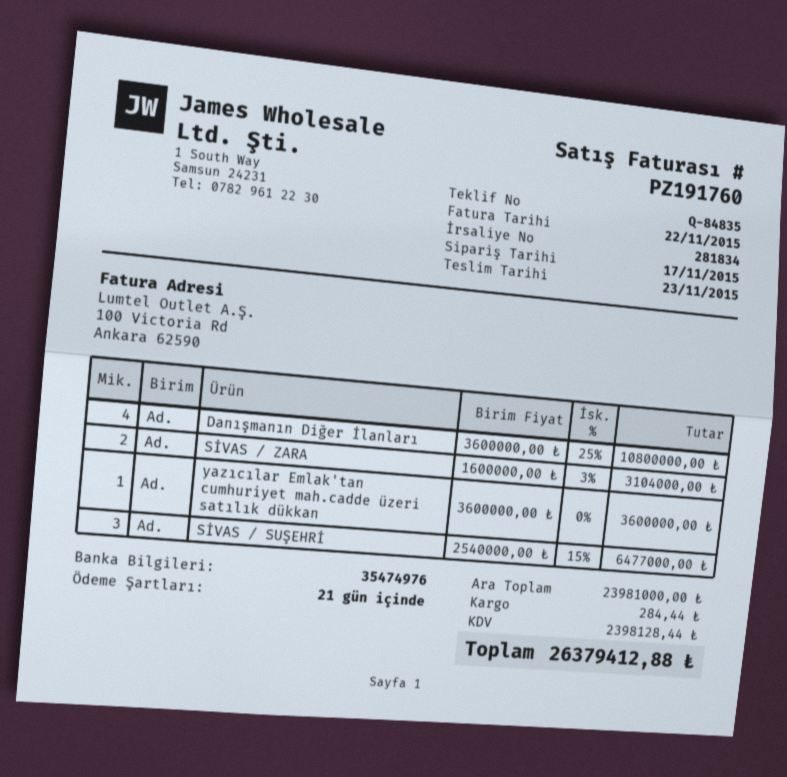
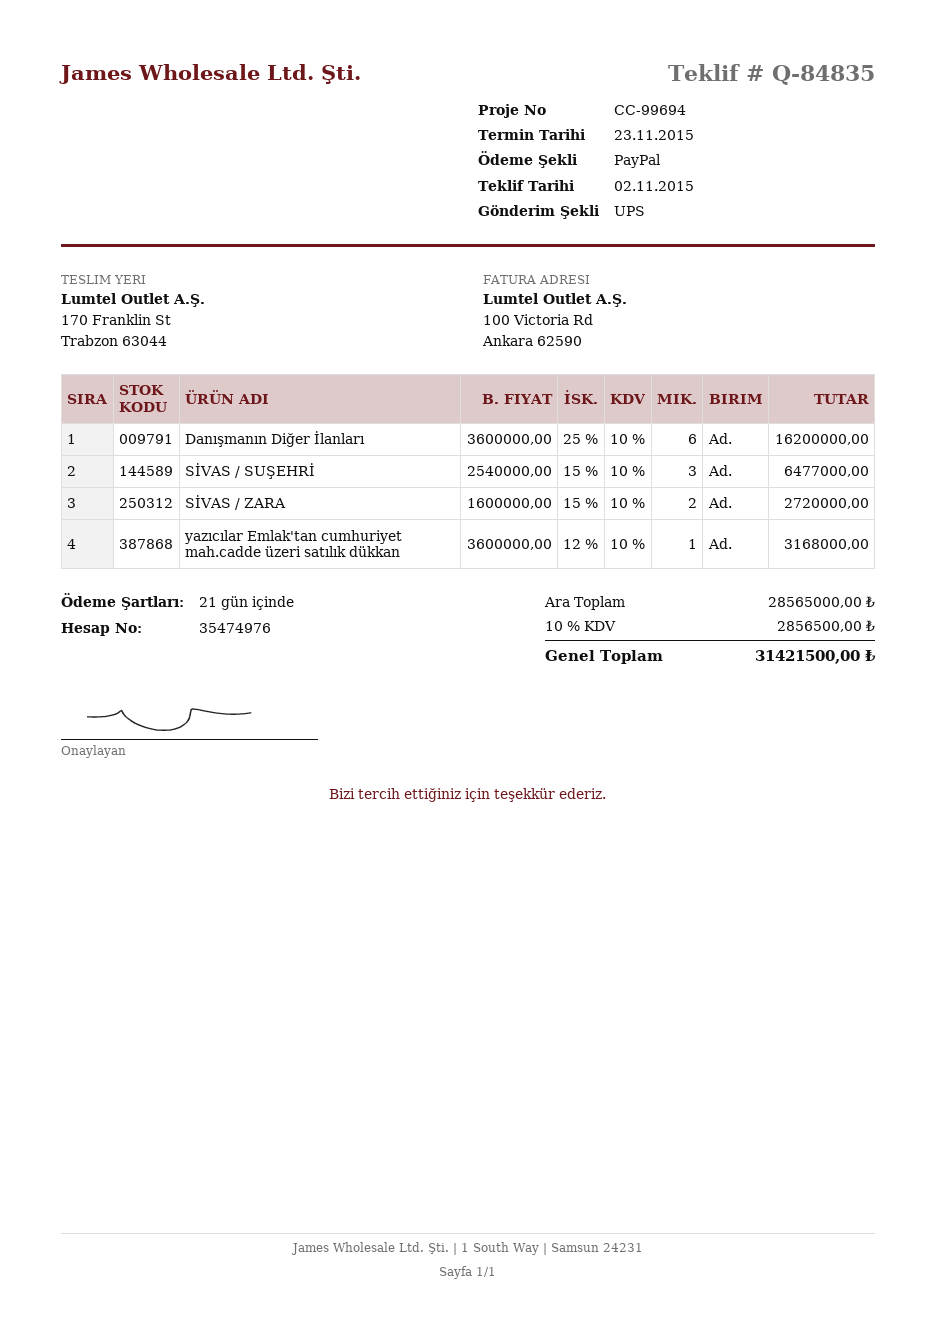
Danışmanın Diğer İlanları: 4 x 3600000.00 - 25% = 10800000.00 -> 6 x 3600000.00 - 25% = 16200000.00
SİVAS / ZARA: 2 x 1600000.00 - 3% = 3104000.00 -> 2 x 1600000.00 - 15% = 2720000.00
yazıcılar Emlak'tan cumhuriyet mah.cadde üzeri satılık dükkan: 1 x 3600000.00 = 3600000.00 -> 1 x 3600000.00 - 12% = 3168000.00
subtotal: 23981000.00 -> 28565000.00
shipping: 284.44 -> none
tax: 2398128.44 -> 2856500.00
total: 26379412.88 -> 31421500.00

